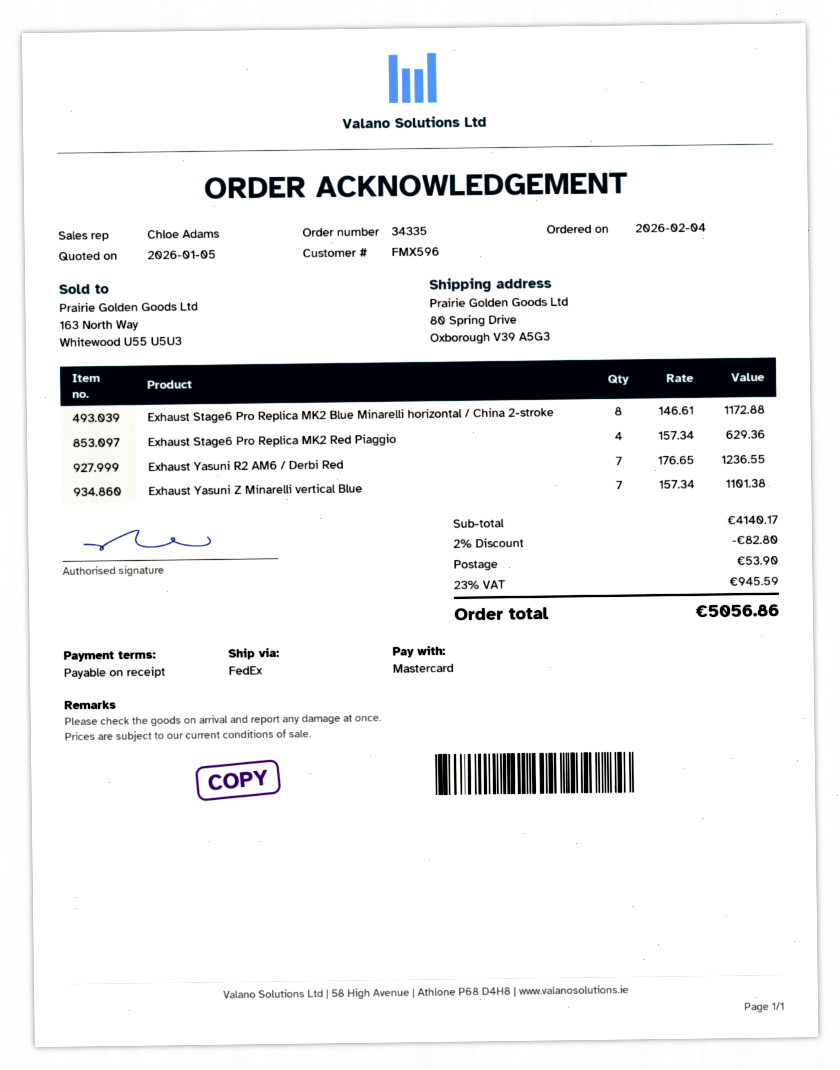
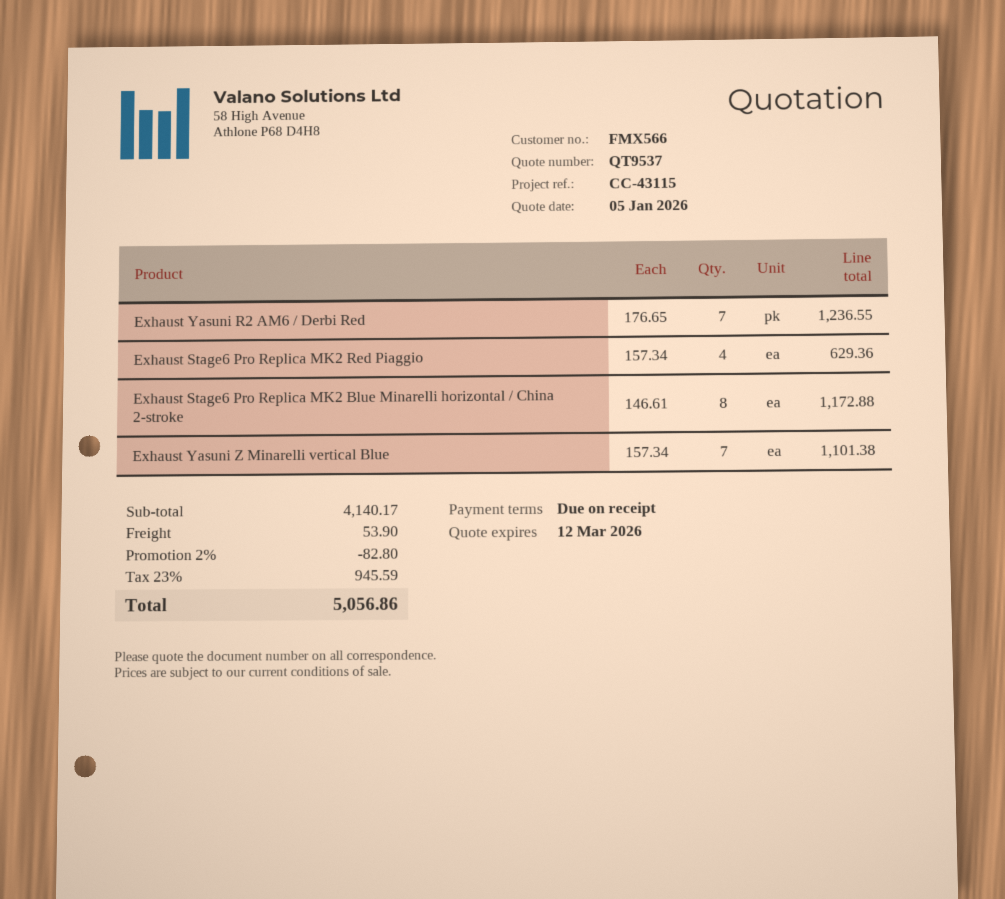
customer number: FMX596 -> FMX566

